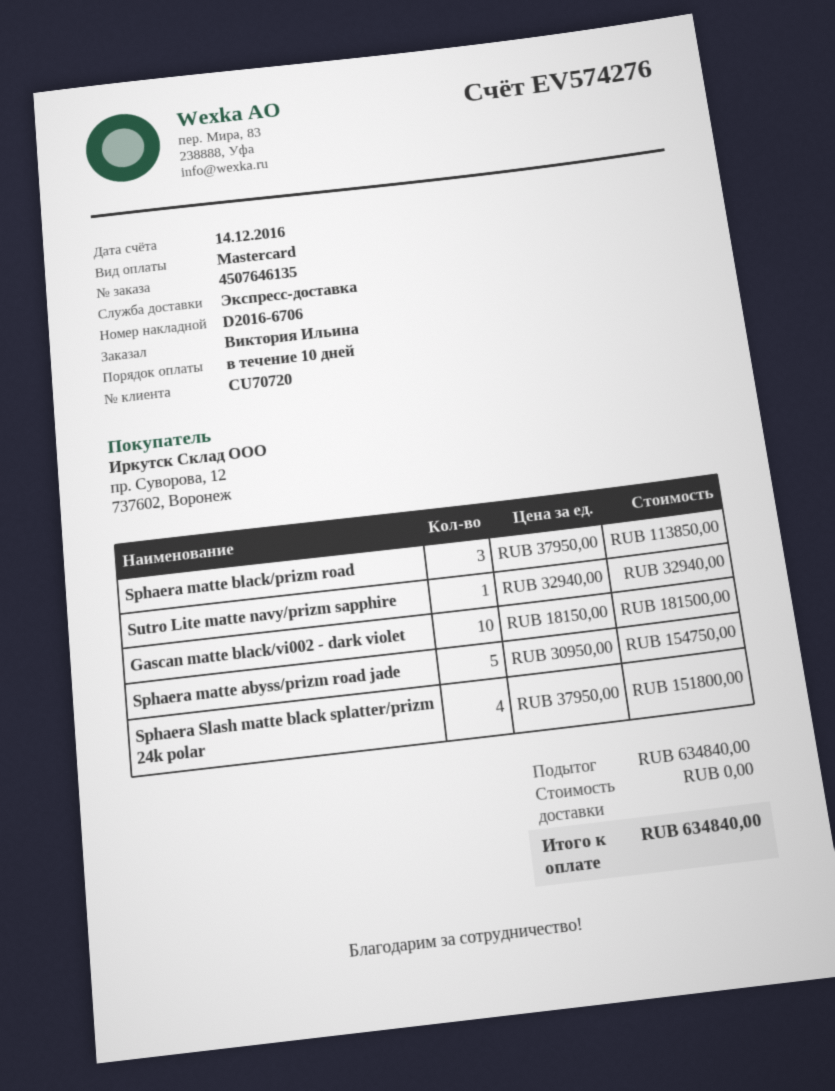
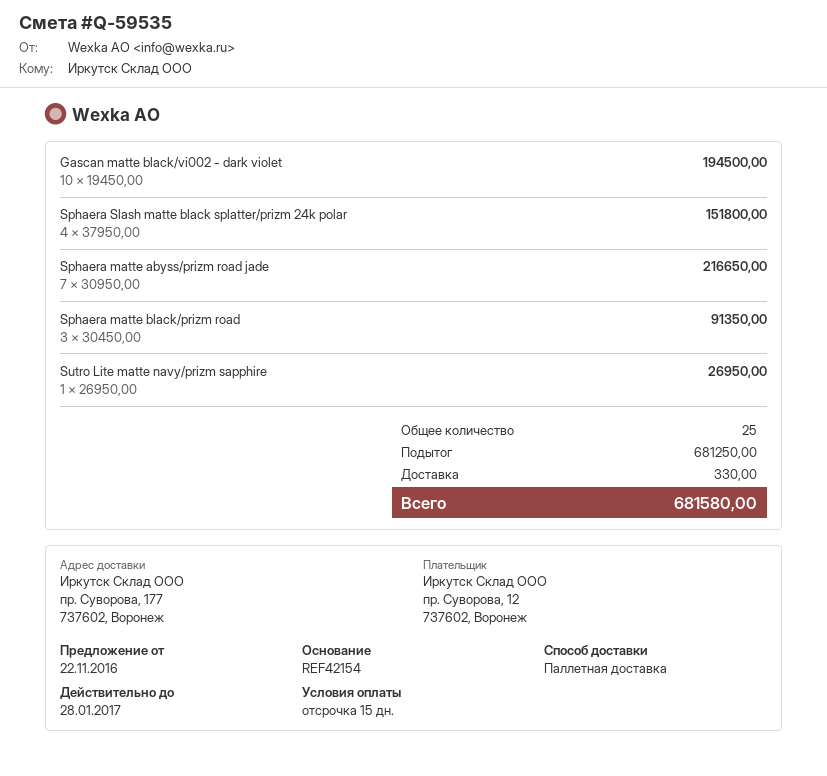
payment terms: 10 days -> 15 days
shipping method: express -> pallet freight
Sphaera matte black/prizm road: 3 x 37950.00 = 113850.00 -> 3 x 30450.00 = 91350.00
Sutro Lite matte navy/prizm sapphire: 1 x 32940.00 = 32940.00 -> 1 x 26950.00 = 26950.00
Gascan matte black/vi002 - dark violet: 10 x 18150.00 = 181500.00 -> 10 x 19450.00 = 194500.00
Sphaera matte abyss/prizm road jade: 5 x 30950.00 = 154750.00 -> 7 x 30950.00 = 216650.00
subtotal: 634840.00 -> 681250.00
shipping: 0.00 -> 330.00
total: 634840.00 -> 681580.00

